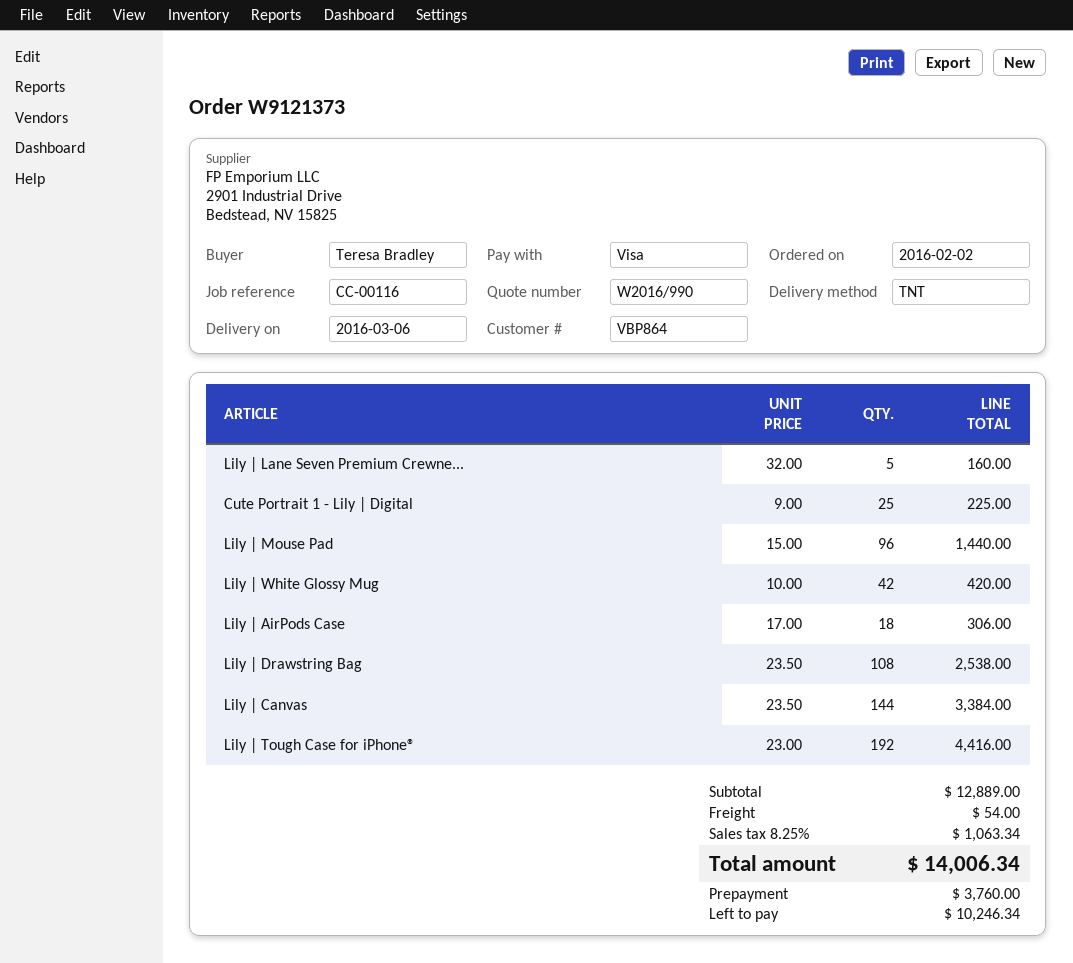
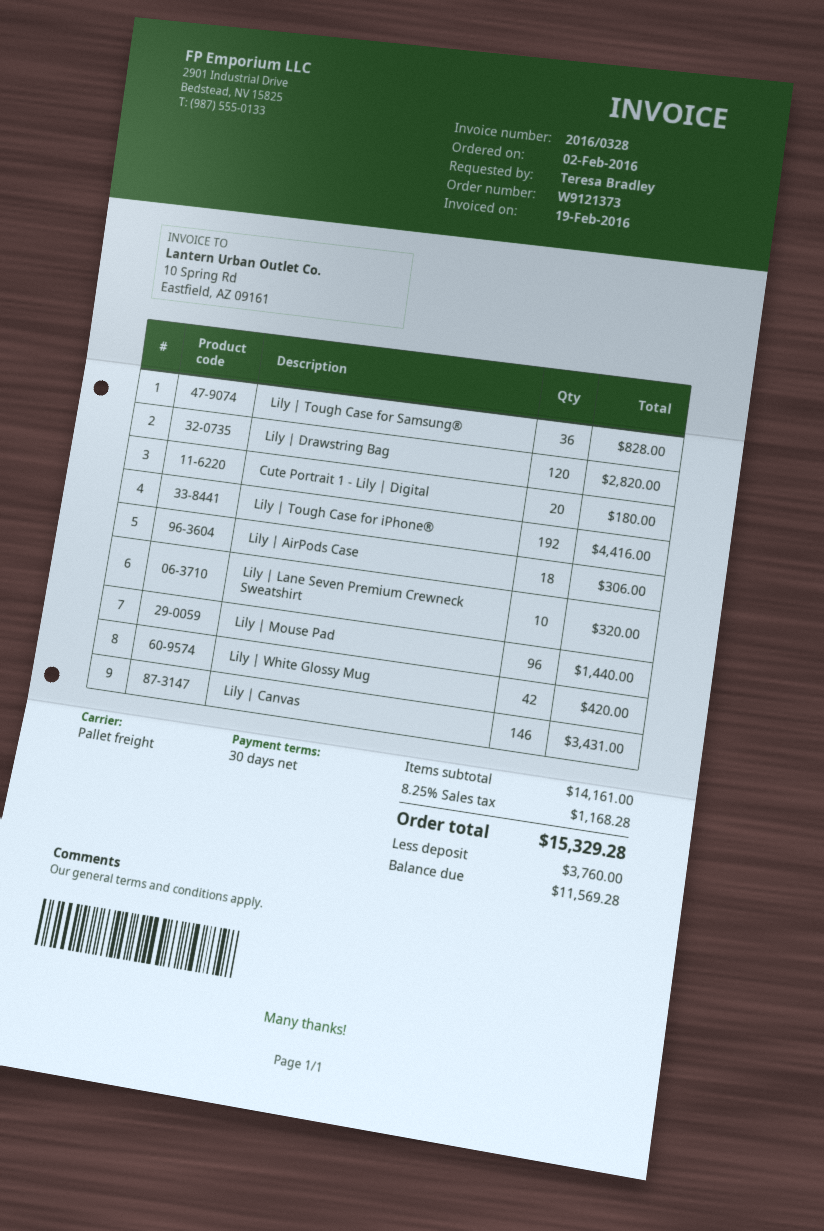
shipping method: TNT -> pallet freight
Lily | Lane Seven Premium Crewne...: 5 for 160.00 -> 10 for 320.00
Cute Portrait 1 - Lily | Digital: 25 for 225.00 -> 20 for 180.00
Lily | Drawstring Bag: 108 for 2538.00 -> 120 for 2820.00
Lily | Canvas: 144 for 3384.00 -> 146 for 3431.00
Lily | Tough Case for Samsung®: none -> 36 for 828.00
subtotal: 12889.00 -> 14161.00
shipping: 54.00 -> none
tax: 8.25% = 1063.34 -> 8.25% = 1168.28
total: 14006.34 -> 15329.28
balance: 10246.34 -> 11569.28

